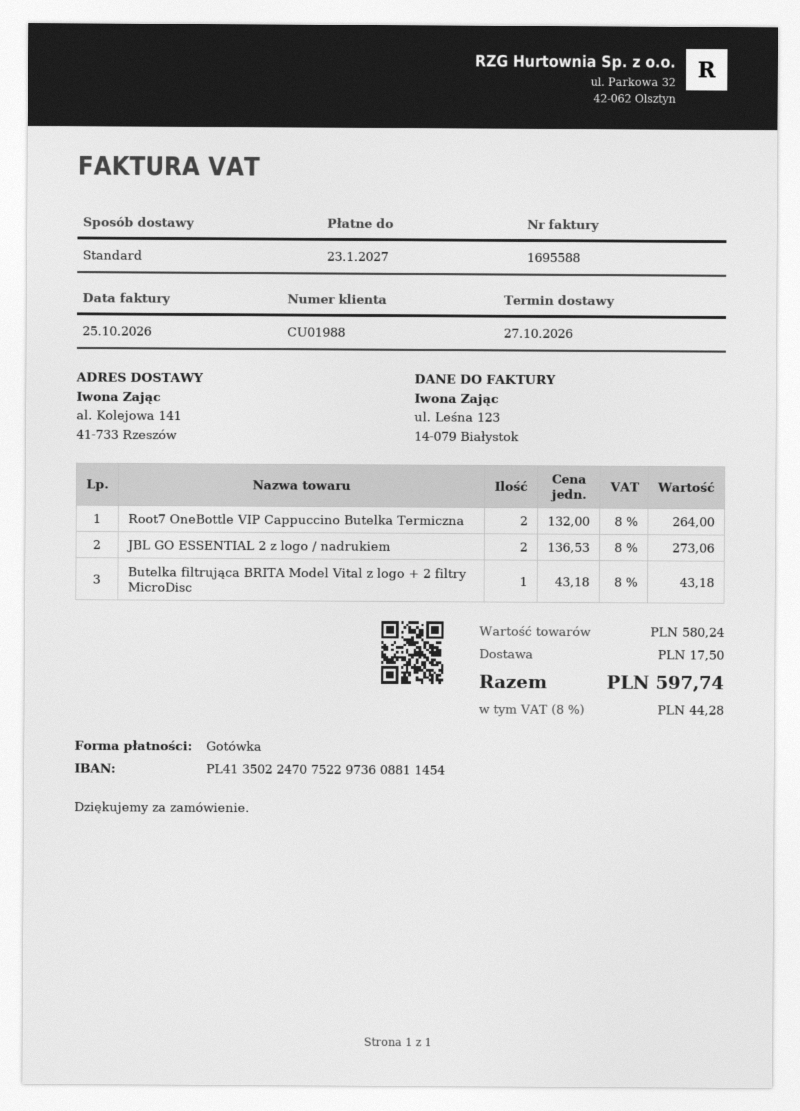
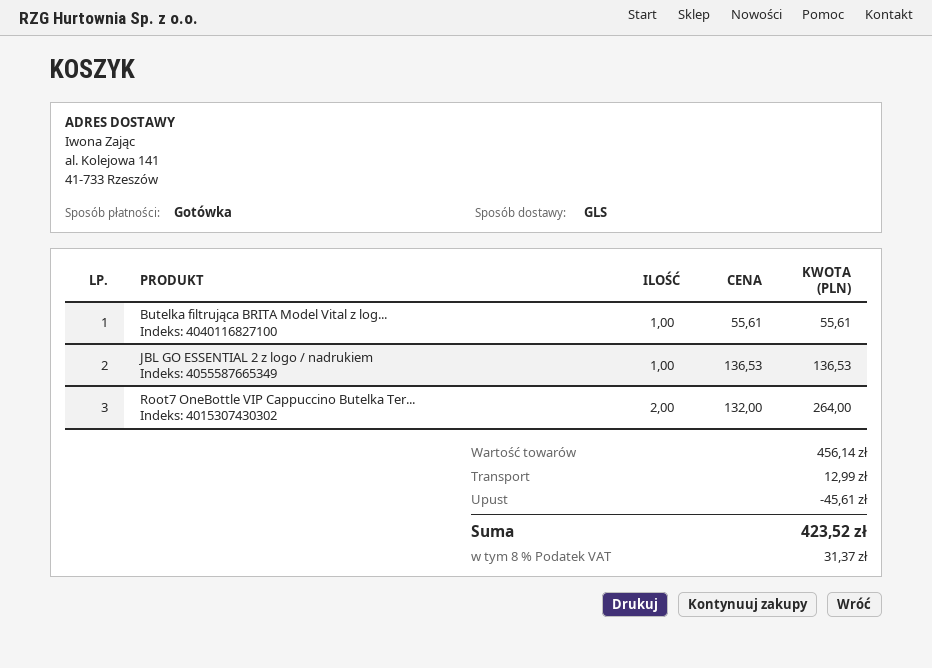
shipping method: standard -> GLS
JBL GO ESSENTIAL 2 z logo / nadrukiem: 2 x 136.53 = 273.06 -> 1 x 136.53 = 136.53
Butelka filtrująca BRITA Model Vital z logo + 2 filtry MicroDisc: 1 x 43.18 = 43.18 -> 1 x 55.61 = 55.61
subtotal: 580.24 -> 456.14
discount: none -> 45.61
shipping: 17.50 -> 12.99
tax: 8% = 44.28 -> 8% = 31.37
total: 597.74 -> 423.52

